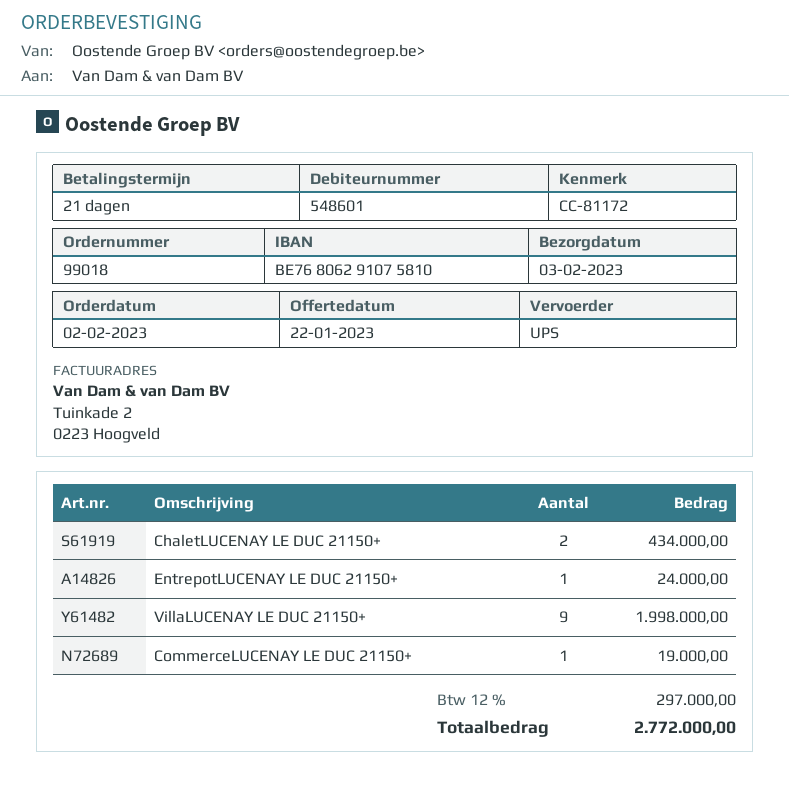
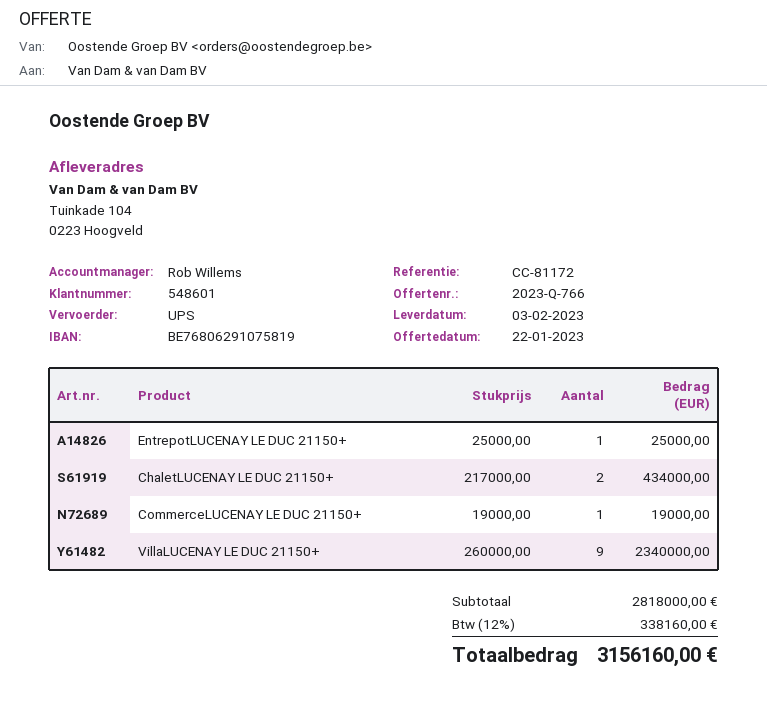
bank account: BE76806291075810 -> BE76806291075819
EntrepotLUCENAY LE DUC 21150+: 1 for 24000.00 -> 1 for 25000.00
VillaLUCENAY LE DUC 21150+: 9 for 1998000.00 -> 9 for 2340000.00
tax: 12% = 297000.00 -> 12% = 338160.00
total: 2772000.00 -> 3156160.00

